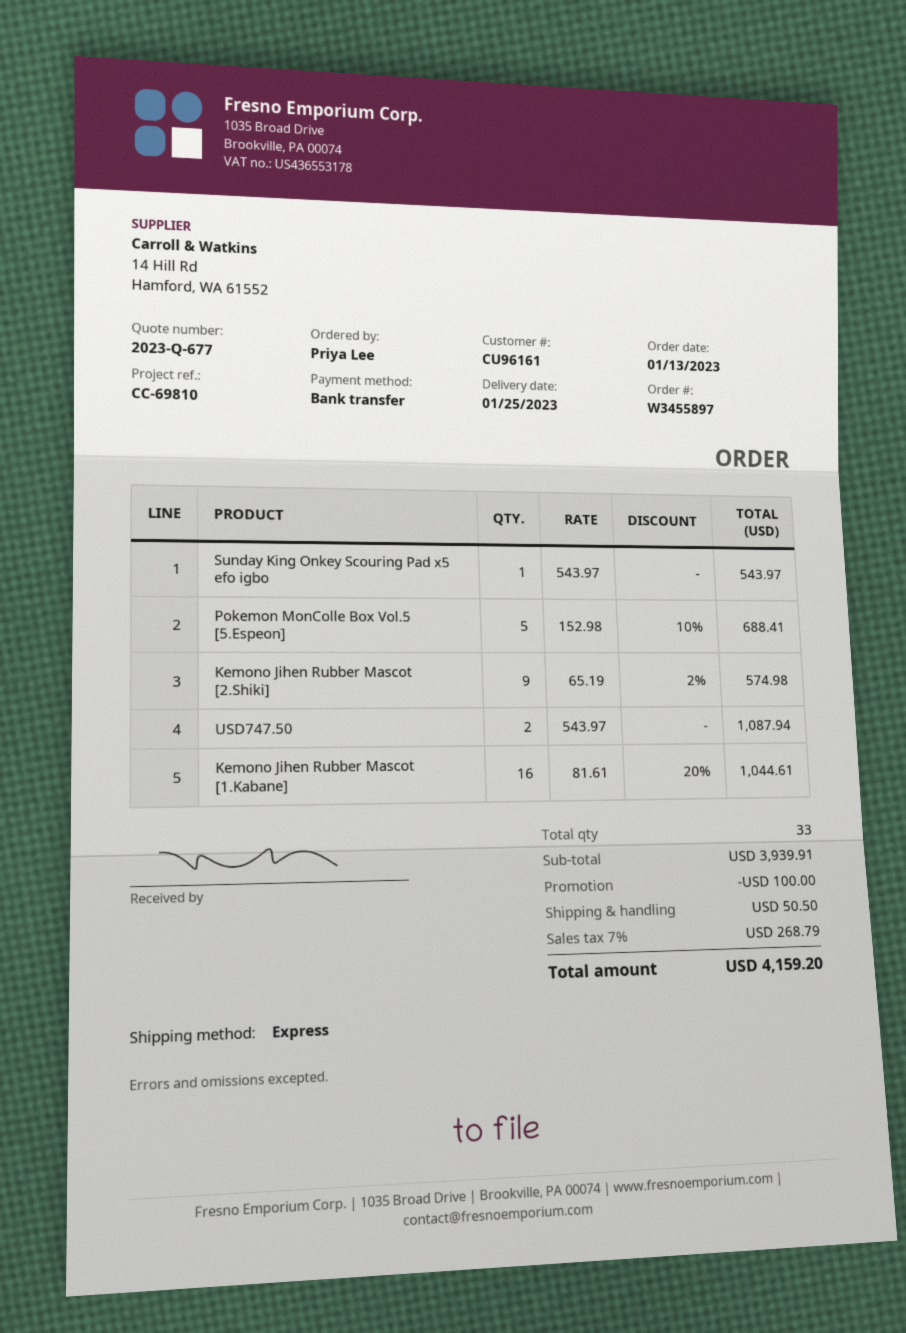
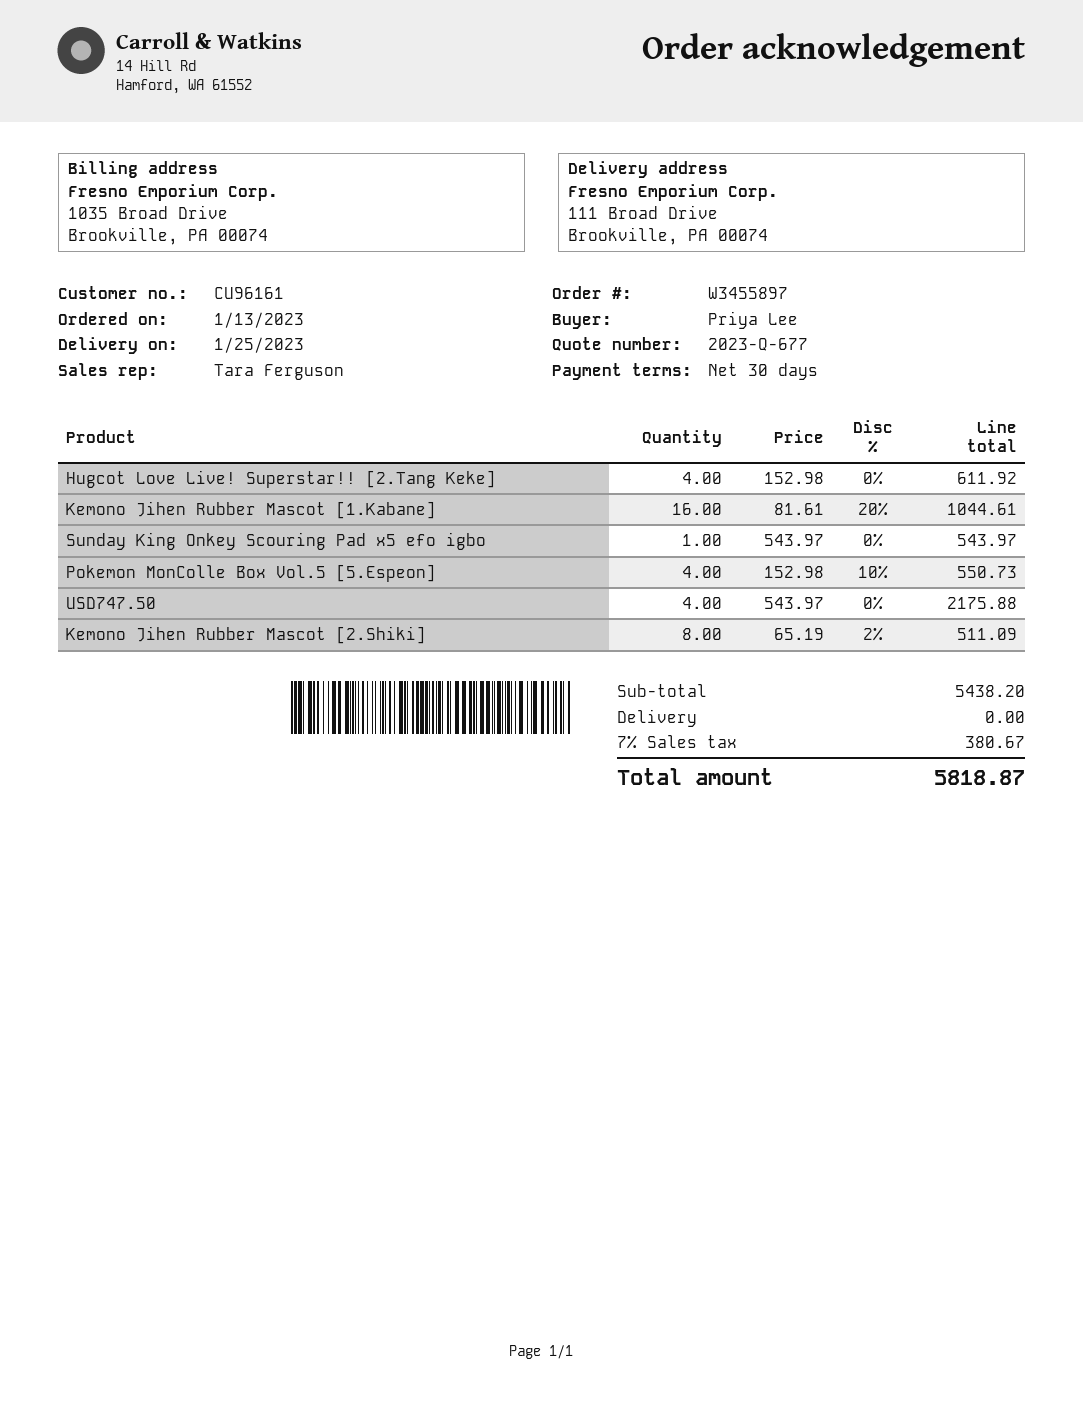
Pokemon MonColle Box Vol.5 [5.Espeon]: 5 x 152.98 - 10% = 688.41 -> 4 x 152.98 - 10% = 550.73
Kemono Jihen Rubber Mascot [2.Shiki]: 9 x 65.19 - 2% = 574.98 -> 8 x 65.19 - 2% = 511.09
USD747.50: 2 x 543.97 = 1087.94 -> 4 x 543.97 = 2175.88
Hugcot Love Live! Superstar!! [2.Tang Keke]: none -> 4 x 152.98 = 611.92
subtotal: 3939.91 -> 5438.20
discount: 100.00 -> none
shipping: 50.50 -> 0.00
tax: 7% = 268.79 -> 7% = 380.67
total: 4159.20 -> 5818.87

